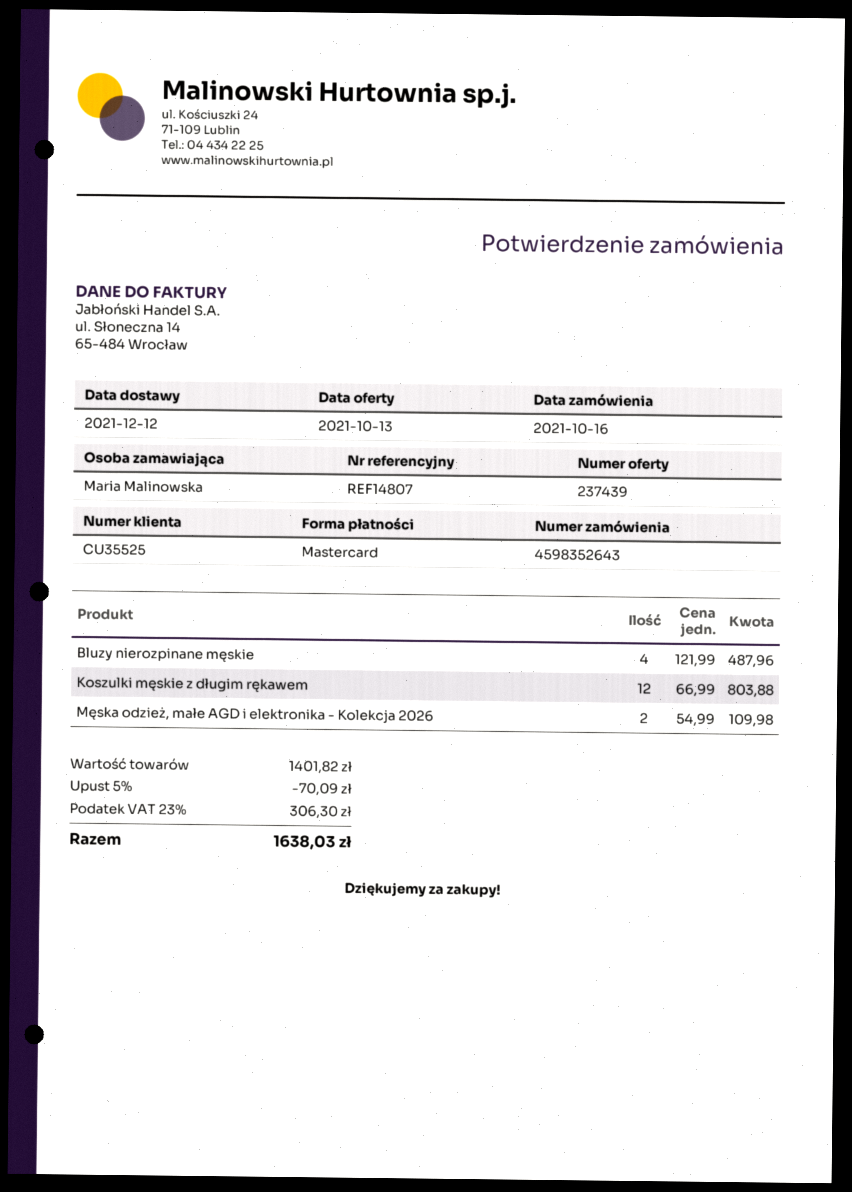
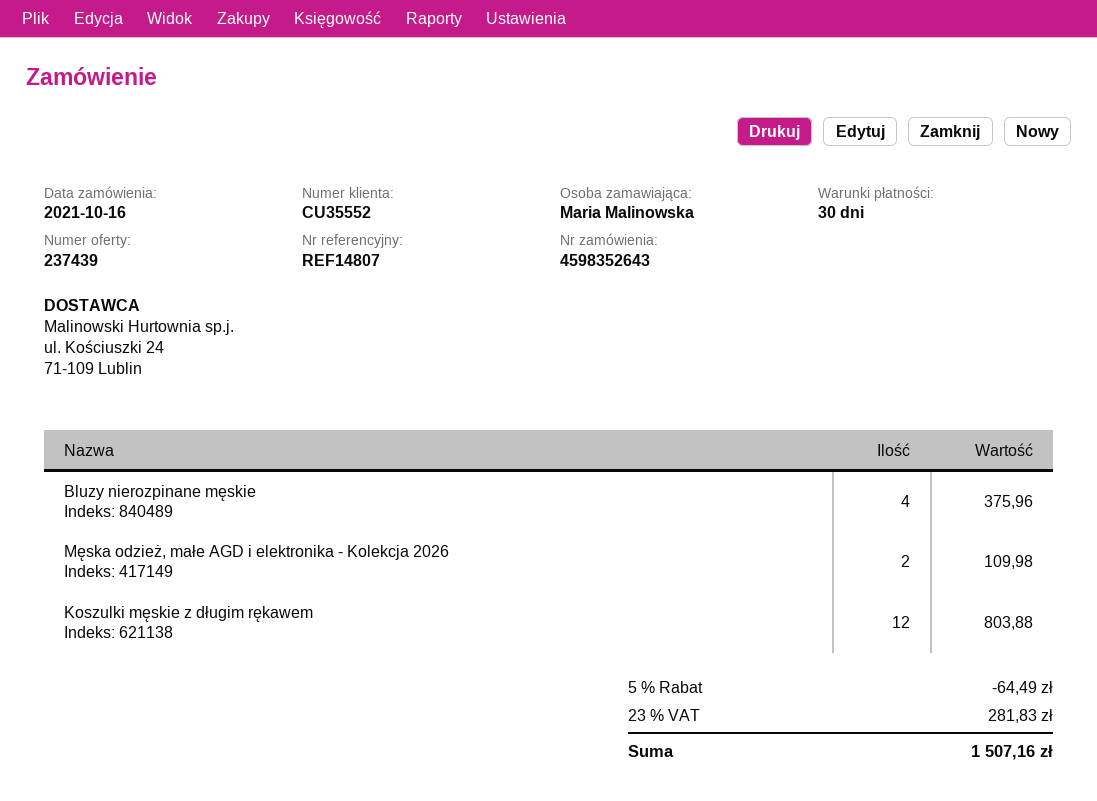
customer number: CU35525 -> CU35552
Bluzy nierozpinane męskie: 4 for 487.96 -> 4 for 375.96
discount: 5% = 70.09 -> 5% = 64.49
tax: 23% = 306.30 -> 23% = 281.83
total: 1638.03 -> 1507.16

